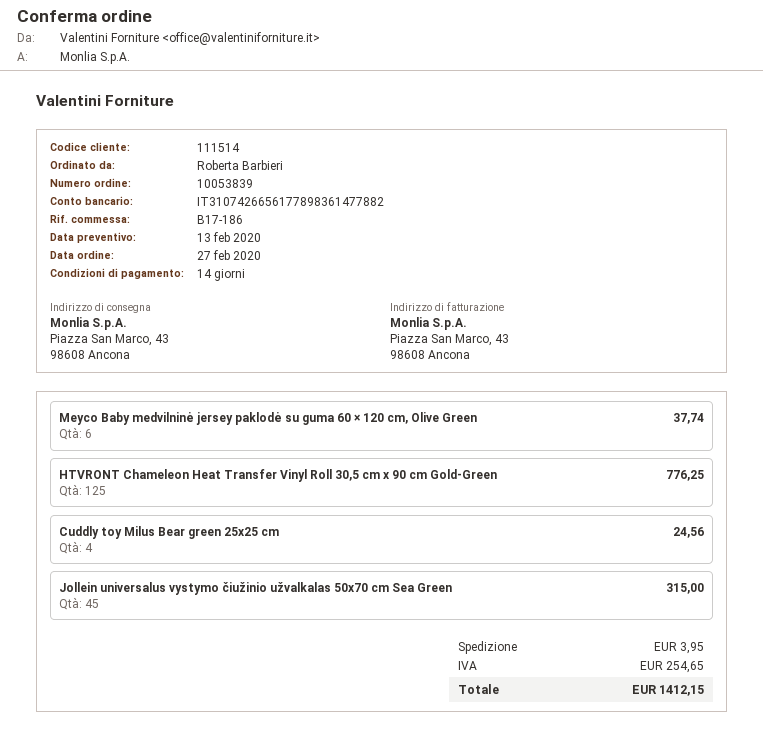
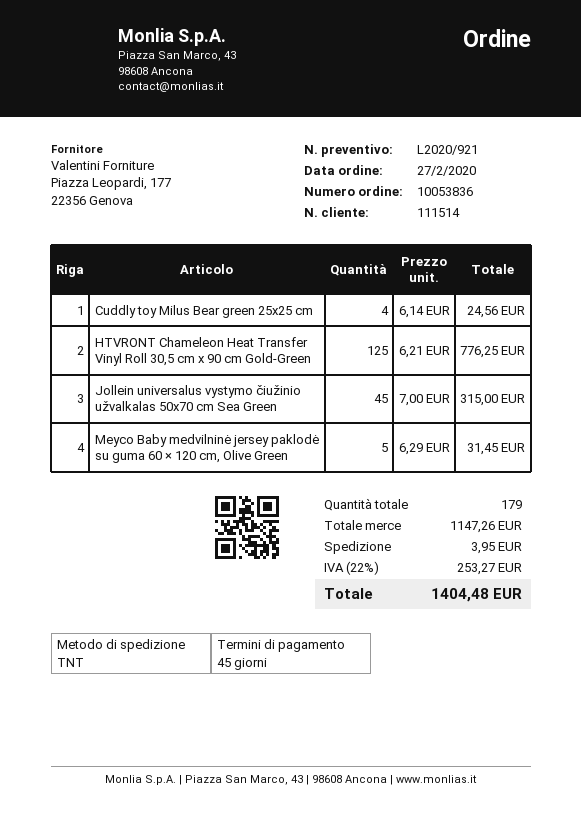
order number: 10053839 -> 10053836
payment terms: 14 days -> 45 days
Meyco Baby medvilninė jersey paklodė su guma 60 × 120 cm, Olive Green: 6 for 37.74 -> 5 for 31.45
tax: 254.65 -> 253.27
total: 1412.15 -> 1404.48

